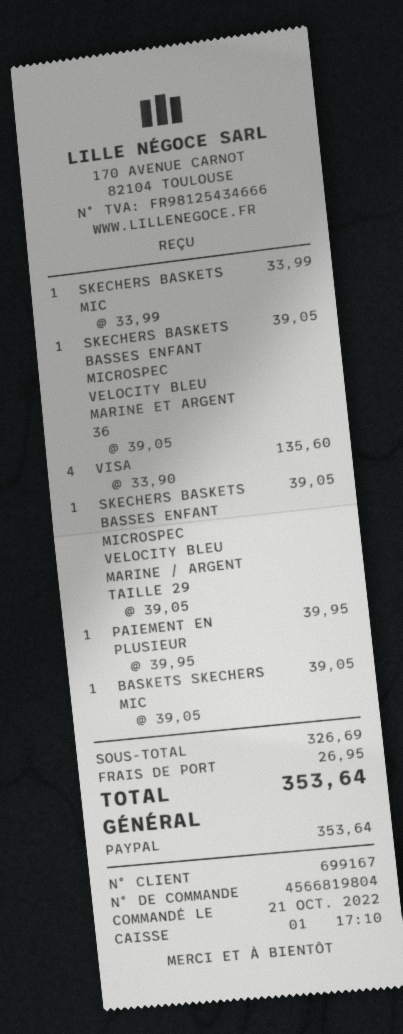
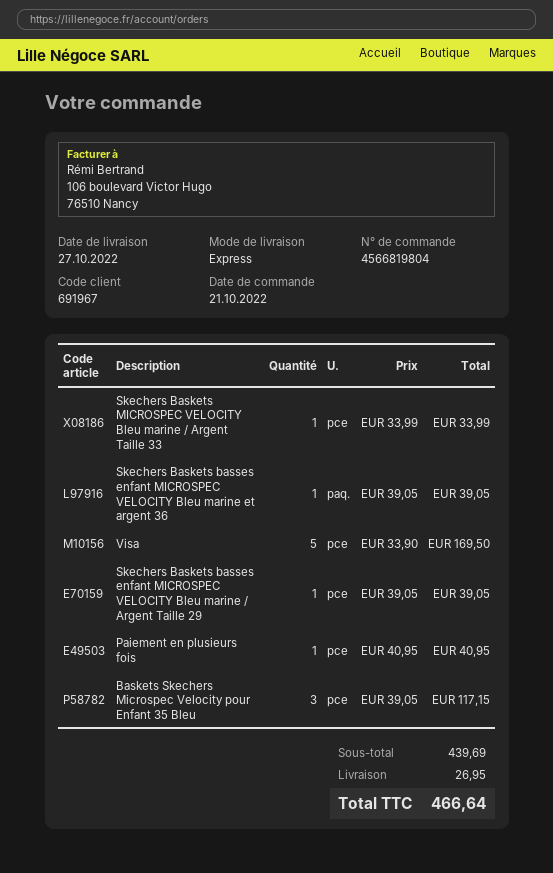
customer number: 699167 -> 691967
VISA: 4 x 33.90 = 135.60 -> 5 x 33.90 = 169.50
PAIEMENT EN PLUSIEUR: 1 x 39.95 = 39.95 -> 1 x 40.95 = 40.95
BASKETS SKECHERS MIC: 1 x 39.05 = 39.05 -> 3 x 39.05 = 117.15
subtotal: 326.69 -> 439.69
total: 353.64 -> 466.64

